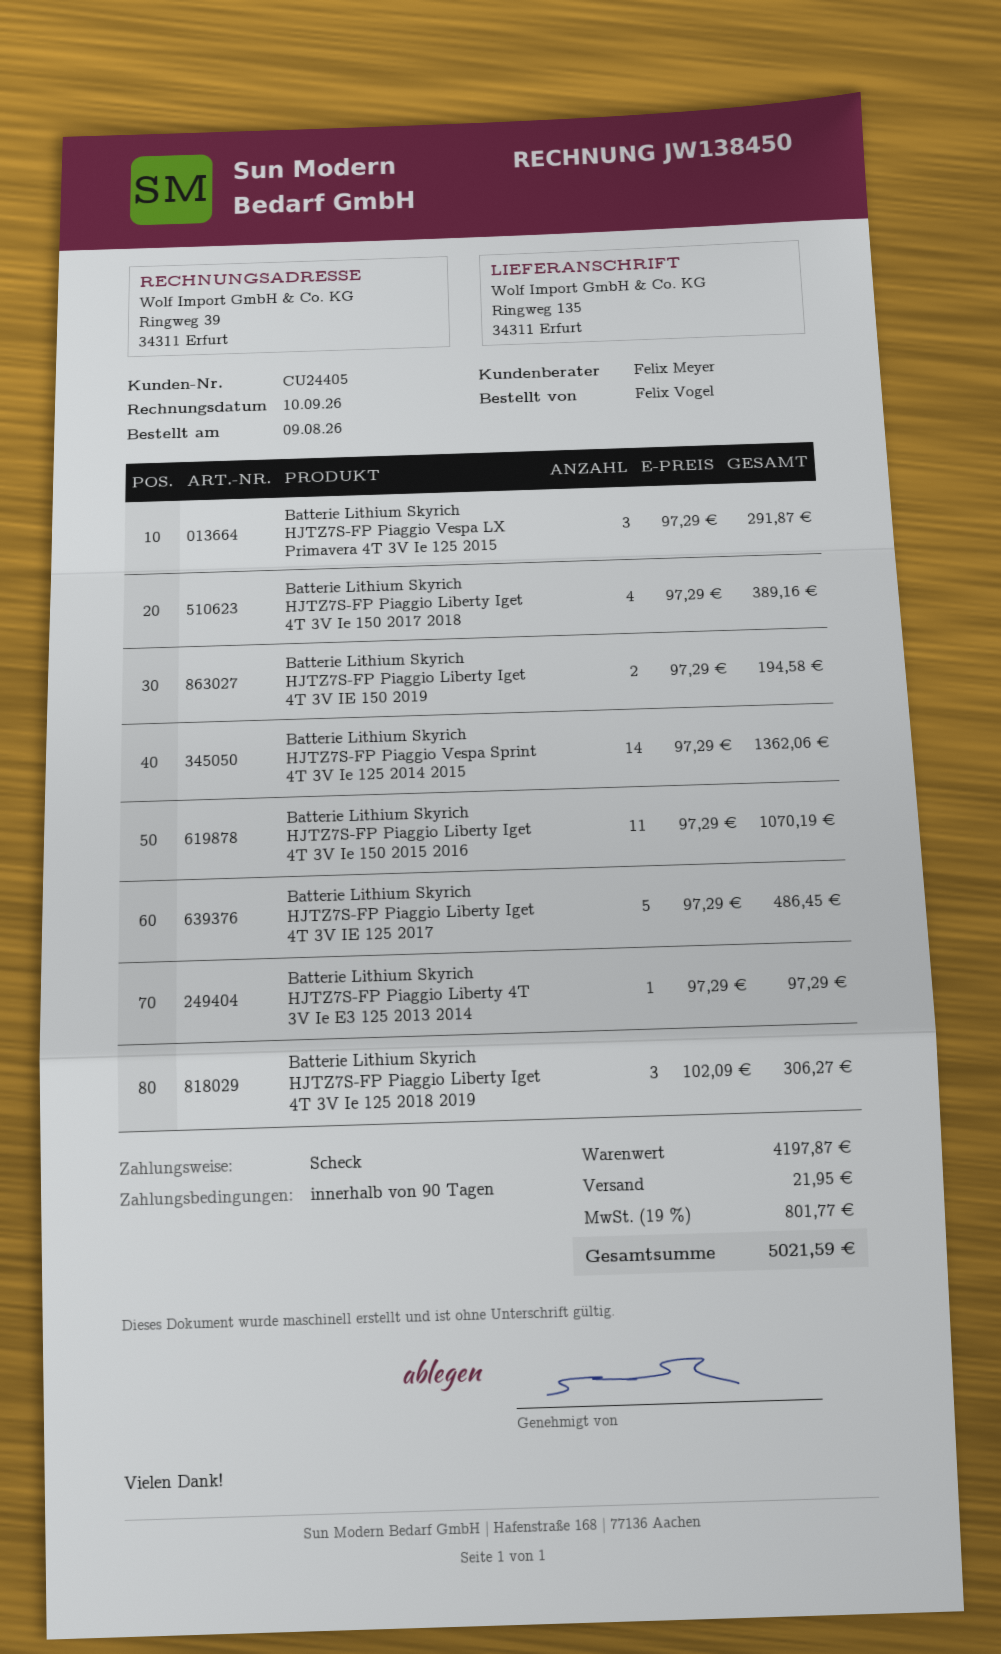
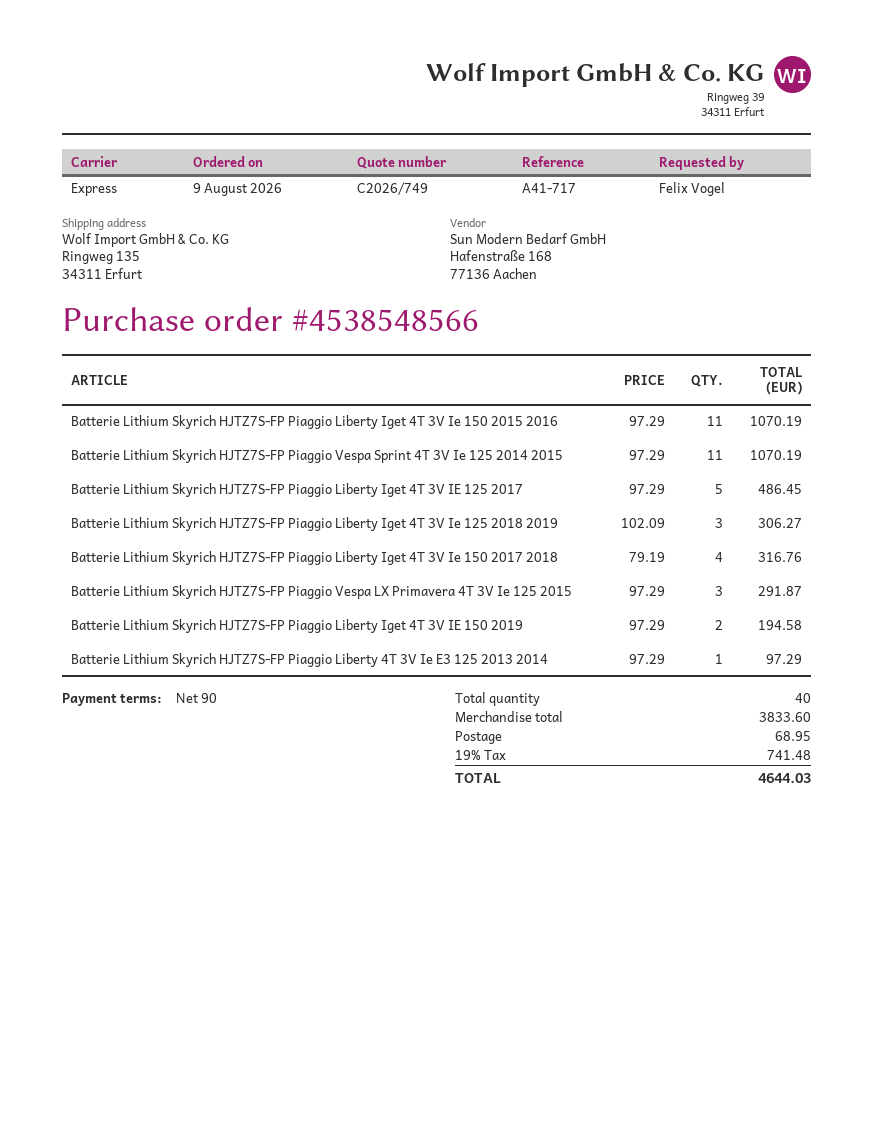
Batterie Lithium Skyrich HJTZ7S-FP Piaggio Liberty Iget 4T 3V Ie 150 2017 2018: 4 x 97.29 = 389.16 -> 4 x 79.19 = 316.76
Batterie Lithium Skyrich HJTZ7S-FP Piaggio Vespa Sprint 4T 3V Ie 125 2014 2015: 14 x 97.29 = 1362.06 -> 11 x 97.29 = 1070.19
subtotal: 4197.87 -> 3833.60
shipping: 21.95 -> 68.95
tax: 19% = 801.77 -> 19% = 741.48
total: 5021.59 -> 4644.03

